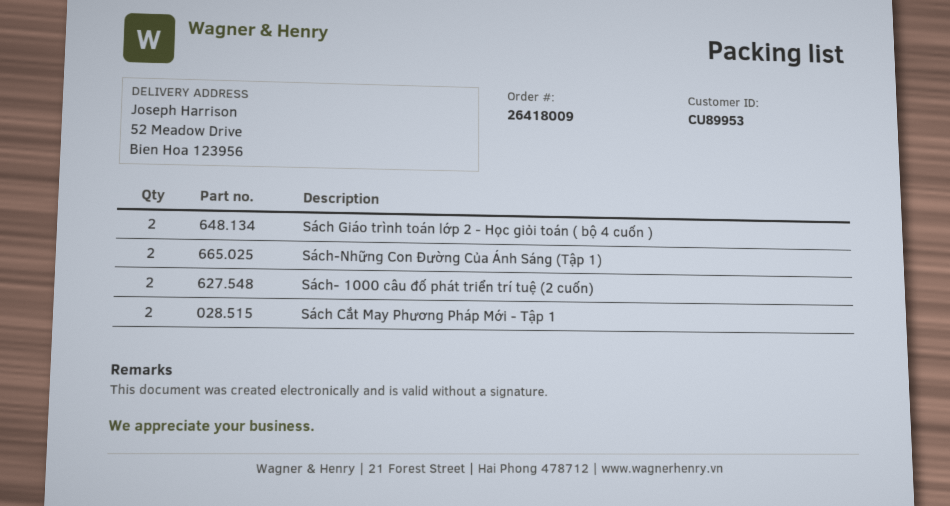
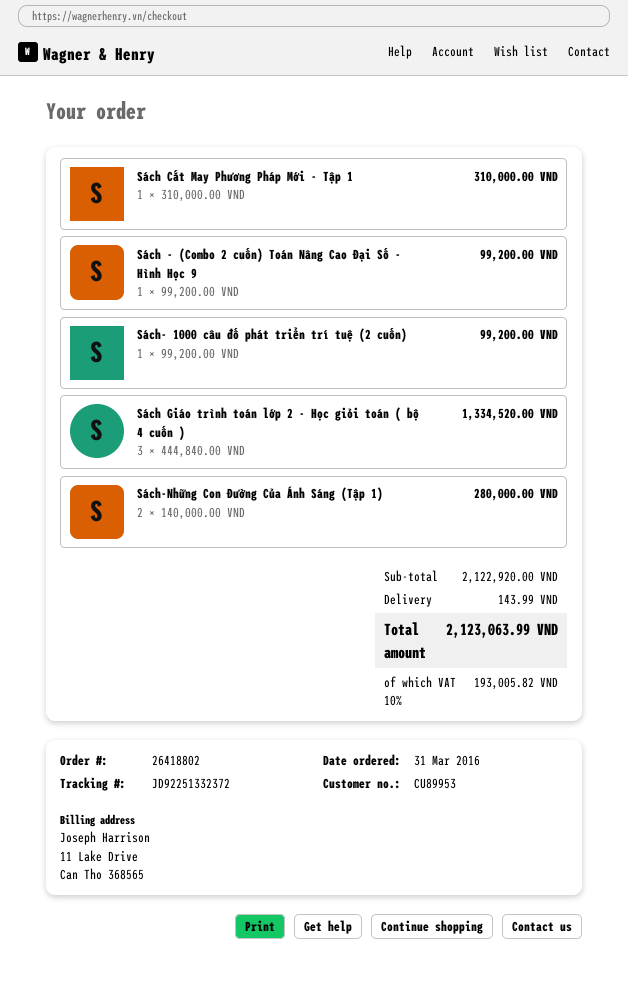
order number: 26418009 -> 26418802
Sách Giáo trình toán lớp 2 - Học giỏi toán ( bộ 4 cuốn ): 2 -> 3
Sách- 1000 câu đố phát triển trí tuệ (2 cuốn): 2 -> 1
Sách Cắt May Phương Pháp Mới - Tập 1: 2 -> 1
Sách - (Combo 2 cuốn) Toán Nâng Cao Đại Số - Hình Học 9: none -> 1

